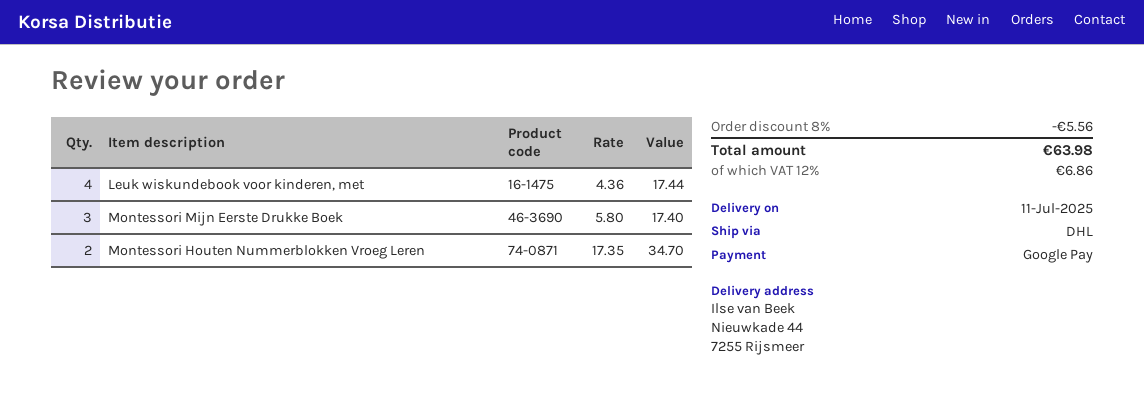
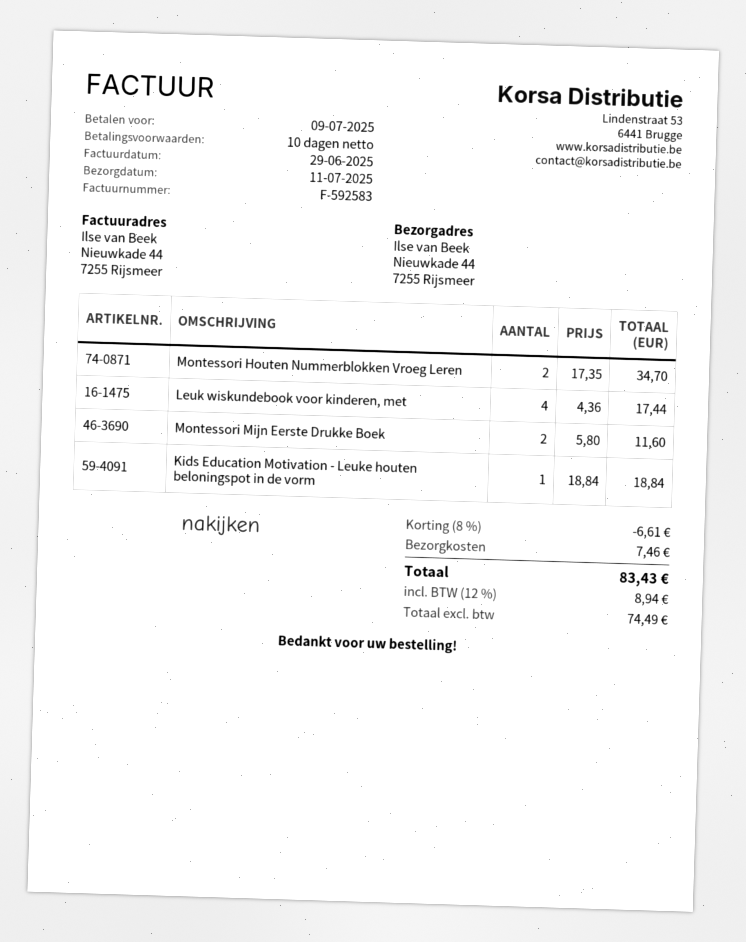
Montessori Mijn Eerste Drukke Boek: 3 x 5.80 = 17.40 -> 2 x 5.80 = 11.60
Kids Education Motivation - Leuke houten beloningspot in de vorm: none -> 1 x 18.84 = 18.84
discount: 8% = 5.56 -> 8% = 6.61
shipping: none -> 7.46
tax: 12% = 6.86 -> 12% = 8.94
total: 63.98 -> 83.43

